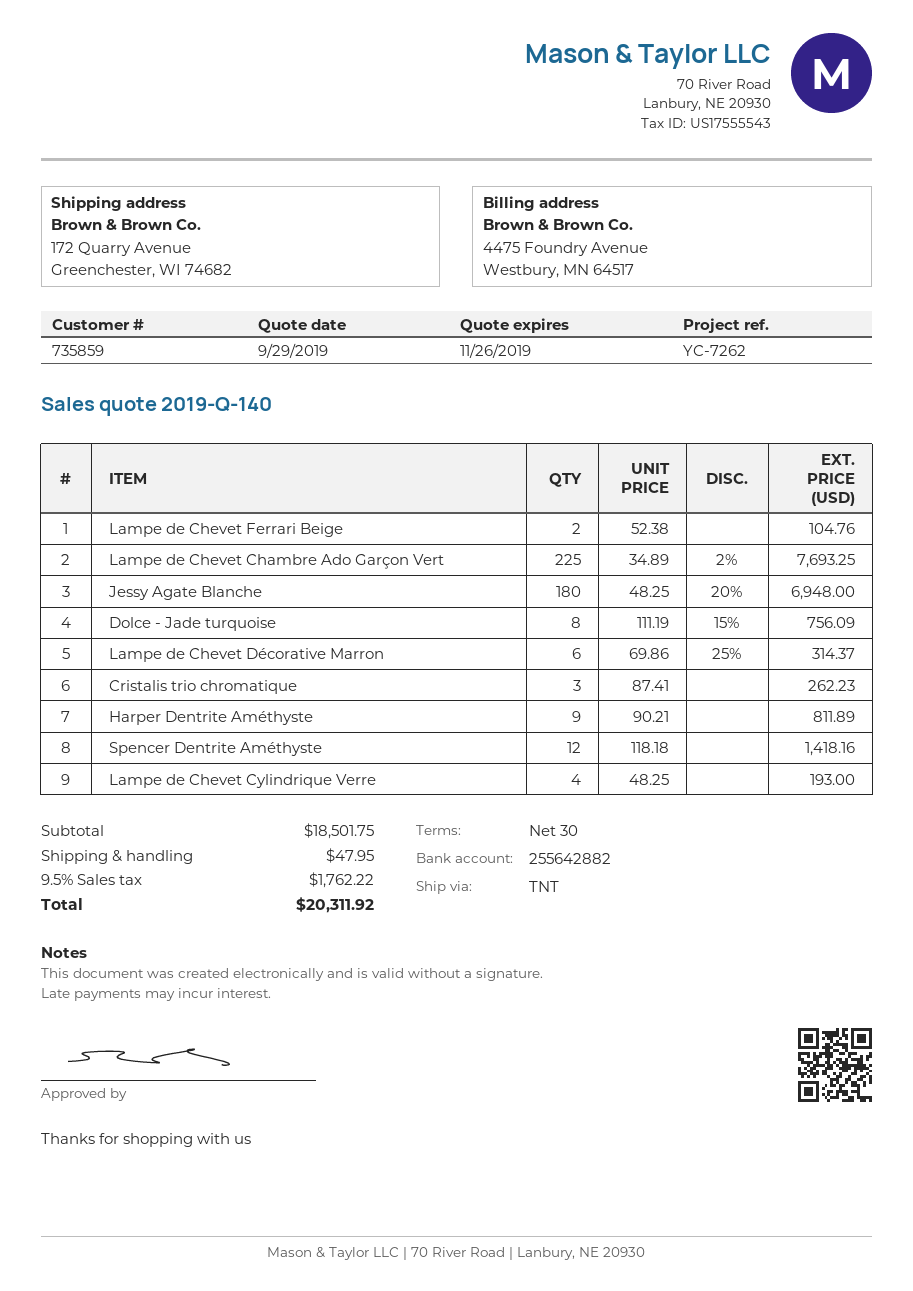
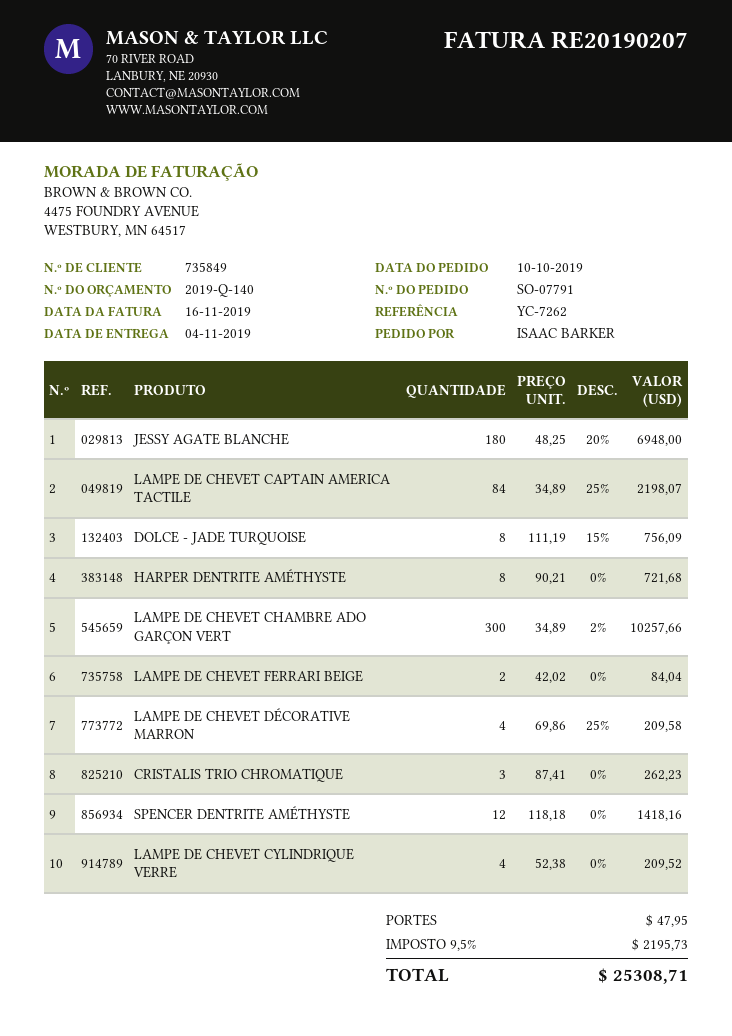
customer number: 735859 -> 735849
Lampe de Chevet Ferrari Beige: 2 x 52.38 = 104.76 -> 2 x 42.02 = 84.04
Lampe de Chevet Chambre Ado Garçon Vert: 225 x 34.89 - 2% = 7693.25 -> 300 x 34.89 - 2% = 10257.66
Lampe de Chevet Décorative Marron: 6 x 69.86 - 25% = 314.37 -> 4 x 69.86 - 25% = 209.58
Harper Dentrite Améthyste: 9 x 90.21 = 811.89 -> 8 x 90.21 = 721.68
Lampe de Chevet Cylindrique Verre: 4 x 48.25 = 193.00 -> 4 x 52.38 = 209.52
LAMPE DE CHEVET CAPTAIN AMERICA TACTILE: none -> 84 x 34.89 - 25% = 2198.07
tax: 9.5% = 1762.22 -> 9.5% = 2195.73
total: 20311.92 -> 25308.71

